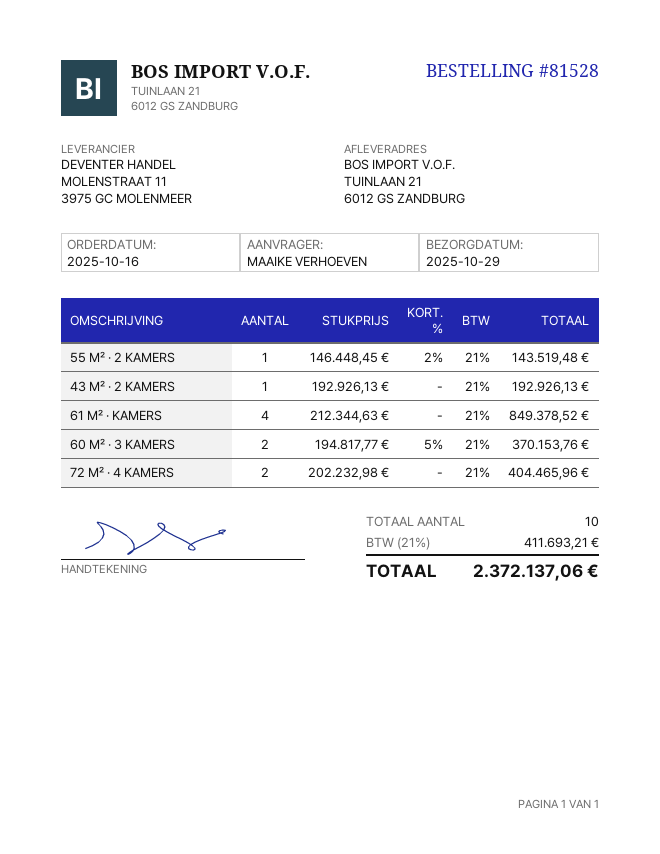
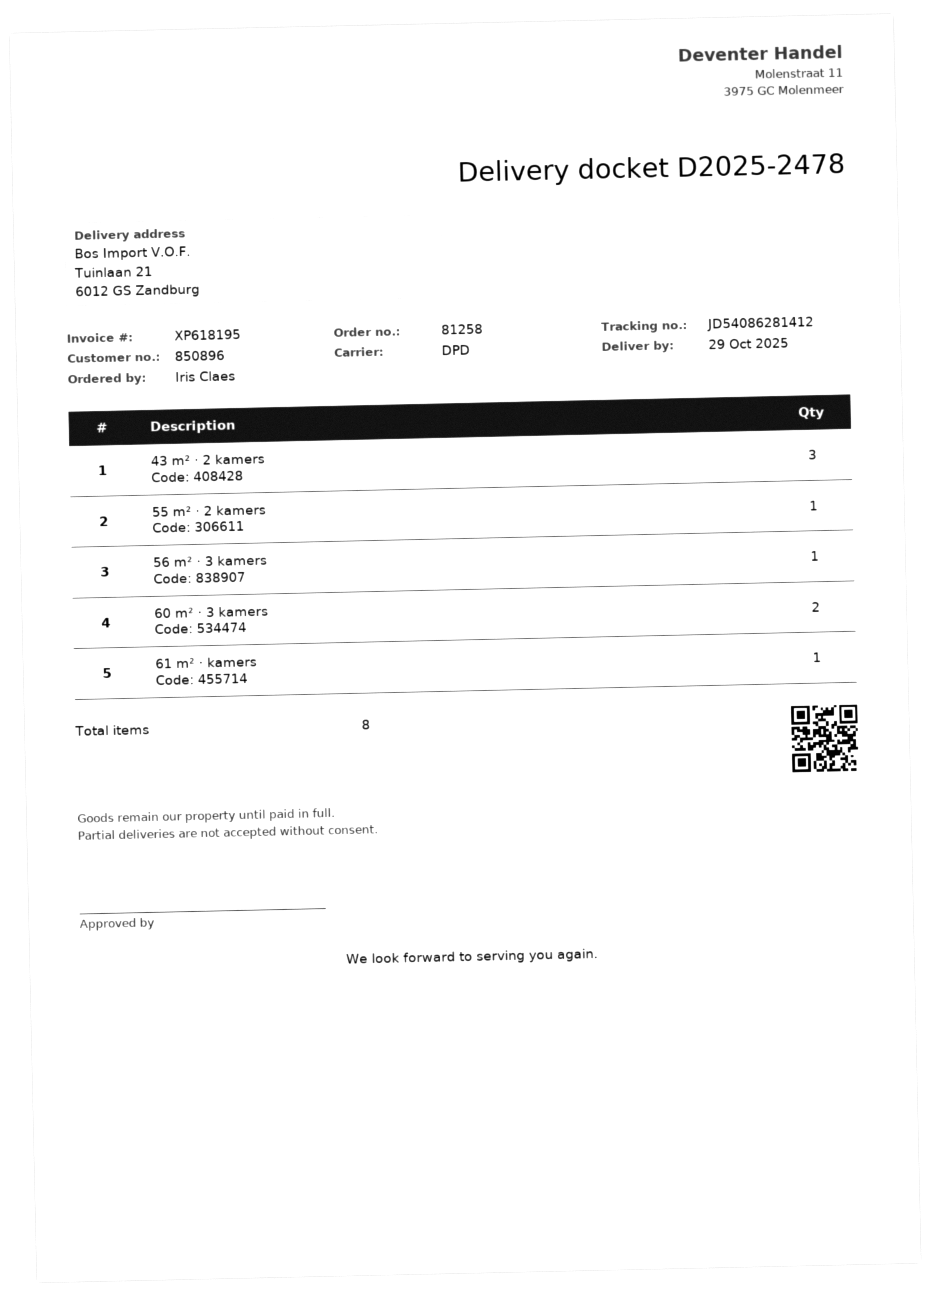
order number: 81528 -> 81258
ordered by: MAAIKE VERHOEVEN -> Iris Claes
43 M² · 2 KAMERS: 1 -> 3
61 M² · KAMERS: 4 -> 1
72 M² · 4 KAMERS: 2 -> none
56 m² · 3 kamers: none -> 1
total quantity: 10 -> 8

